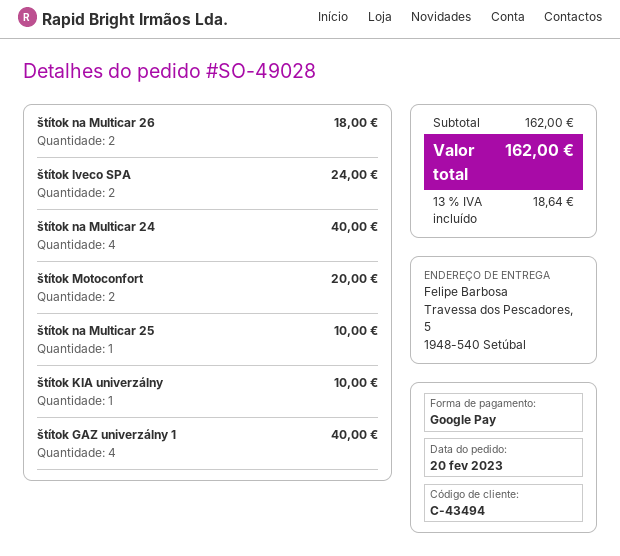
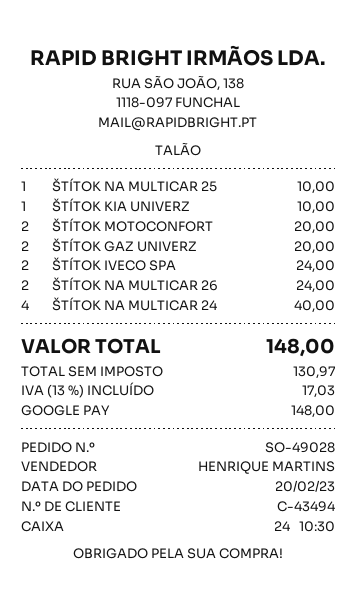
štítok na Multicar 26: 2 for 18.00 -> 2 for 24.00
štítok GAZ univerzálny 1: 4 for 40.00 -> 2 for 20.00
tax: 13% = 18.64 -> 13% = 17.03
total: 162.00 -> 148.00

